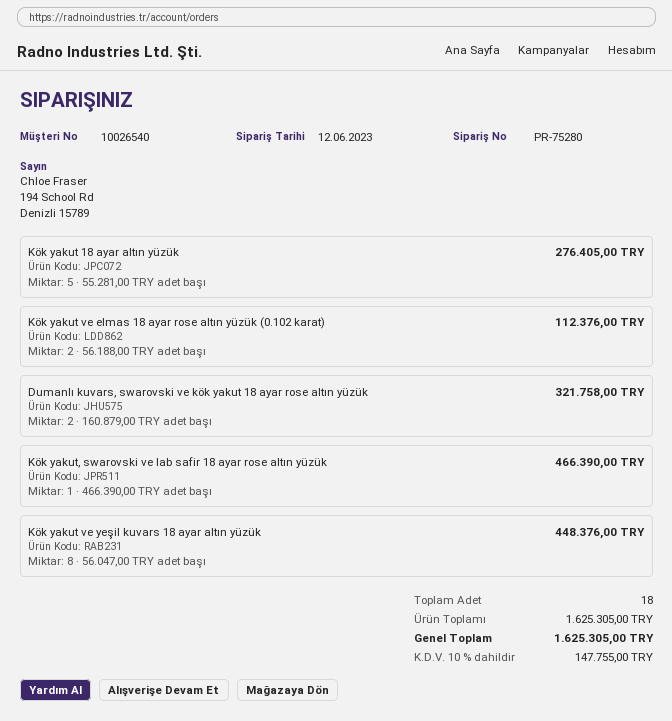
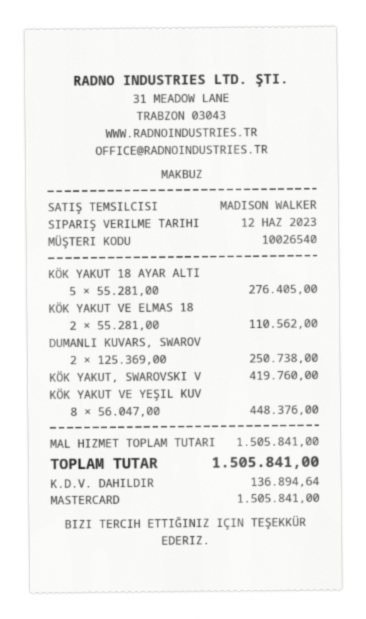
Kök yakut ve elmas 18 ayar rose altın yüzük (0.102 karat): 2 x 56188.00 = 112376.00 -> 2 x 55281.00 = 110562.00
Dumanlı kuvars, swarovski ve kök yakut 18 ayar rose altın yüzük: 2 x 160879.00 = 321758.00 -> 2 x 125369.00 = 250738.00
Kök yakut, swarovski ve lab safir 18 ayar rose altın yüzük: 1 x 466390.00 = 466390.00 -> 1 x 419760.00 = 419760.00
subtotal: 1625305.00 -> 1505841.00
tax: 147755.00 -> 136894.64
total: 1625305.00 -> 1505841.00

